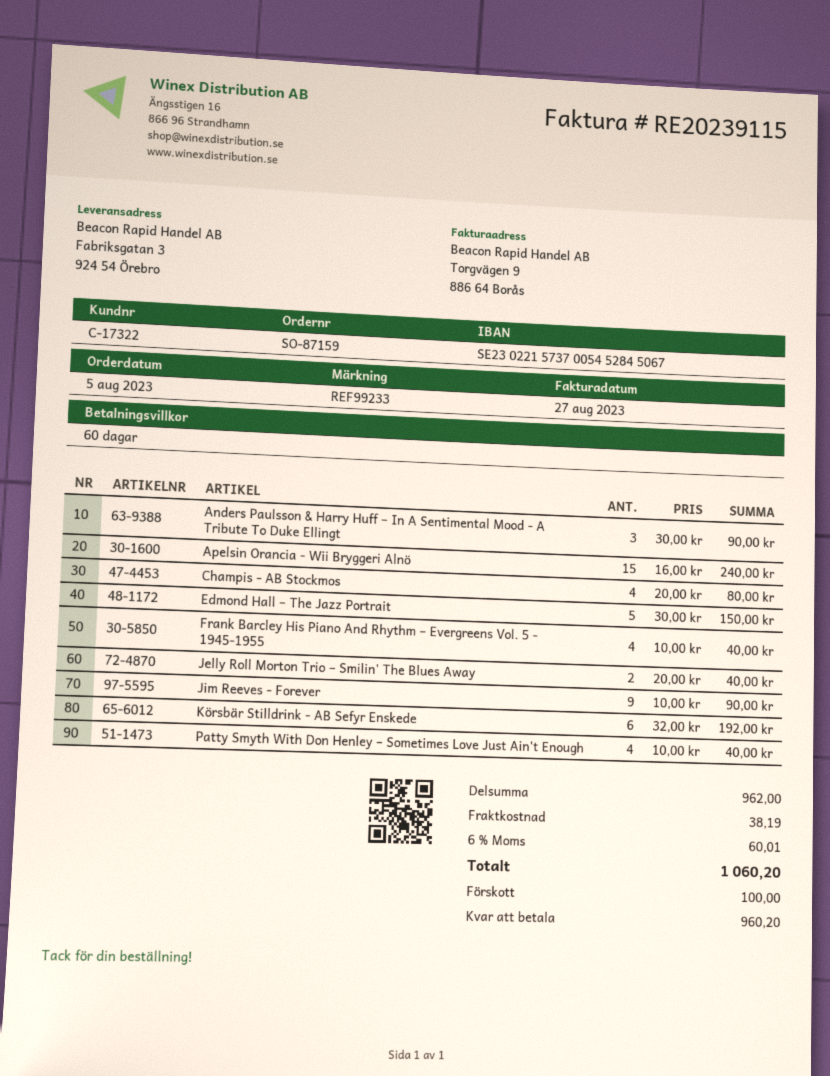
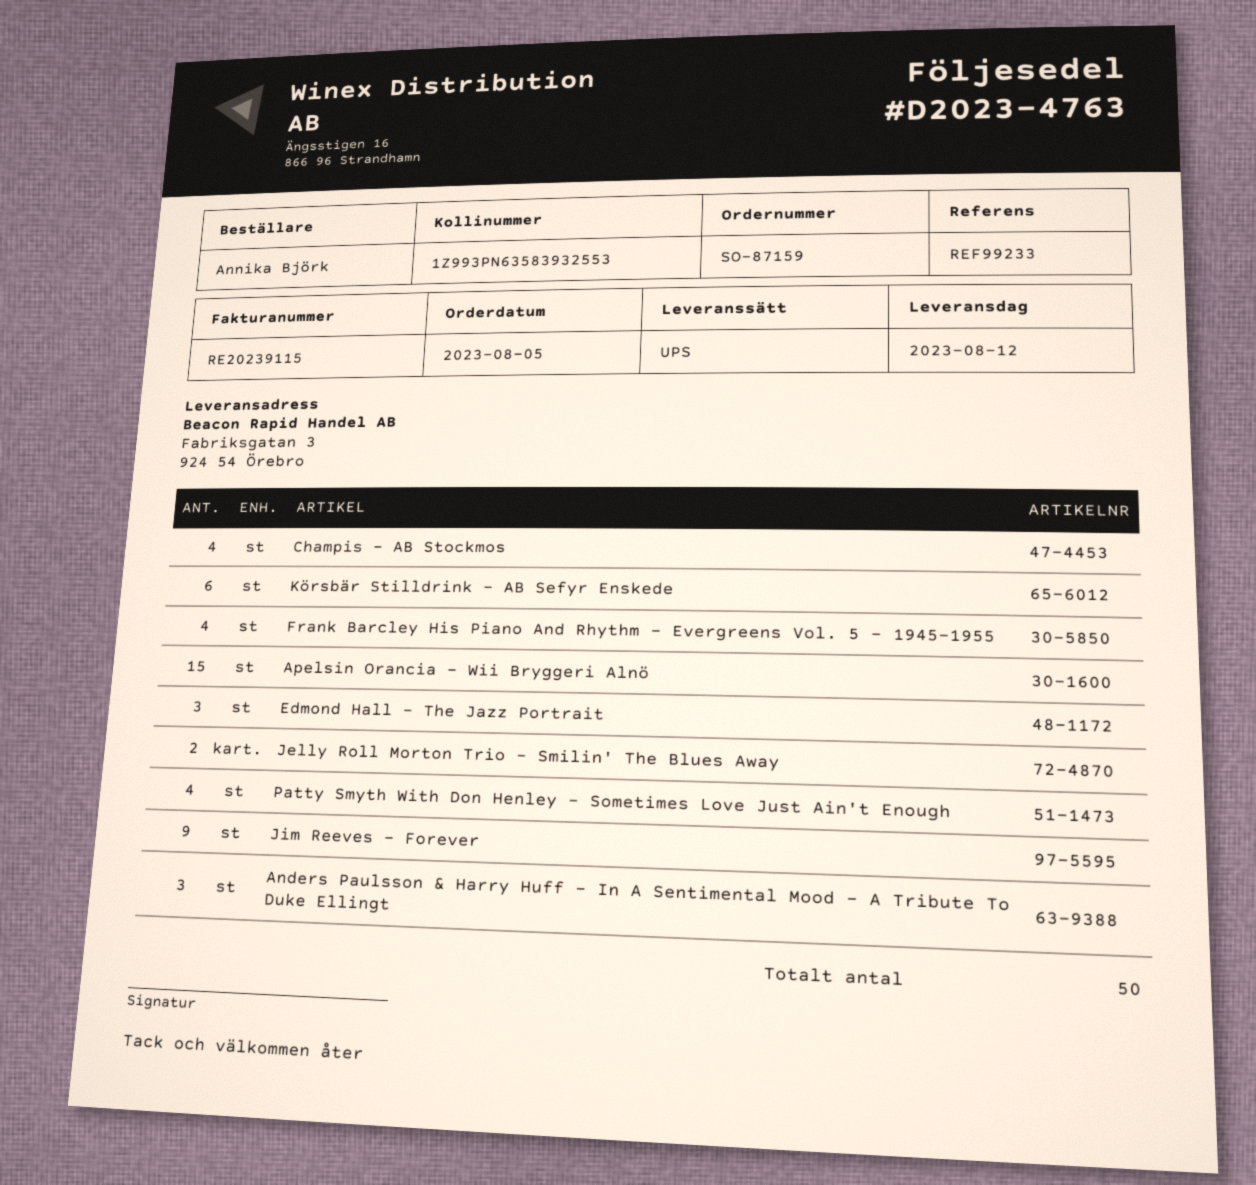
Edmond Hall – The Jazz Portrait: 5 -> 3

